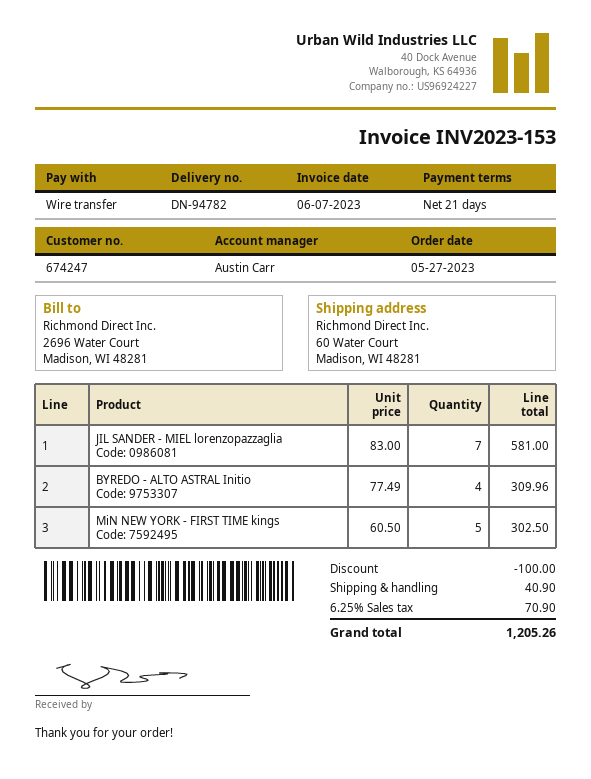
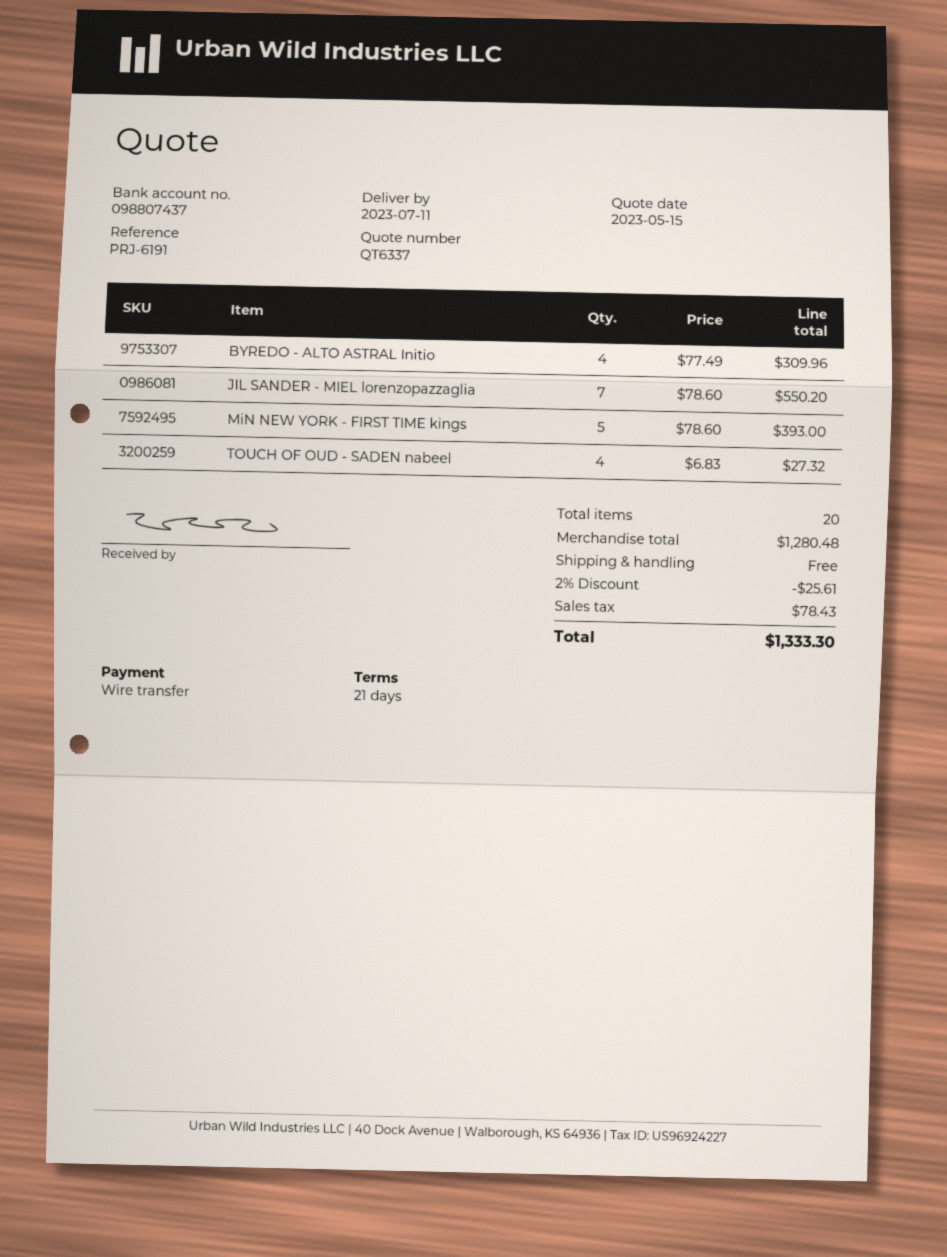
JIL SANDER - MIEL lorenzopazzaglia: 7 x 83.00 = 581.00 -> 7 x 78.60 = 550.20
MiN NEW YORK - FIRST TIME kings: 5 x 60.50 = 302.50 -> 5 x 78.60 = 393.00
TOUCH OF OUD - SADEN nabeel: none -> 4 x 6.83 = 27.32
discount: 100.00 -> 25.61
shipping: 40.90 -> 0.00
tax: 70.90 -> 78.43
total: 1205.26 -> 1333.30

